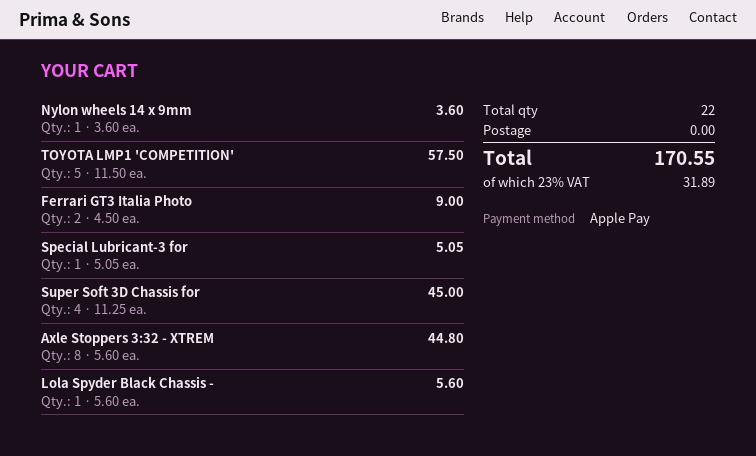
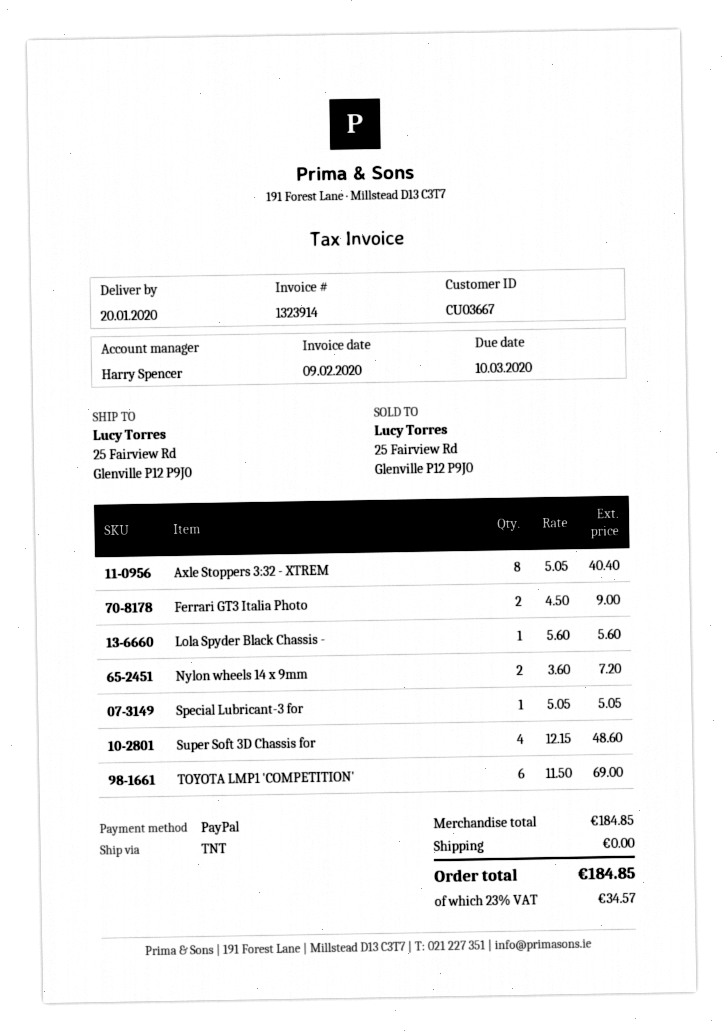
payment method: Apple Pay -> PayPal
Nylon wheels 14 x 9mm: 1 x 3.60 = 3.60 -> 2 x 3.60 = 7.20
TOYOTA LMP1 'COMPETITION': 5 x 11.50 = 57.50 -> 6 x 11.50 = 69.00
Super Soft 3D Chassis for: 4 x 11.25 = 45.00 -> 4 x 12.15 = 48.60
Axle Stoppers 3:32 - XTREM: 8 x 5.60 = 44.80 -> 8 x 5.05 = 40.40
tax: 23% = 31.89 -> 23% = 34.57
total: 170.55 -> 184.85

